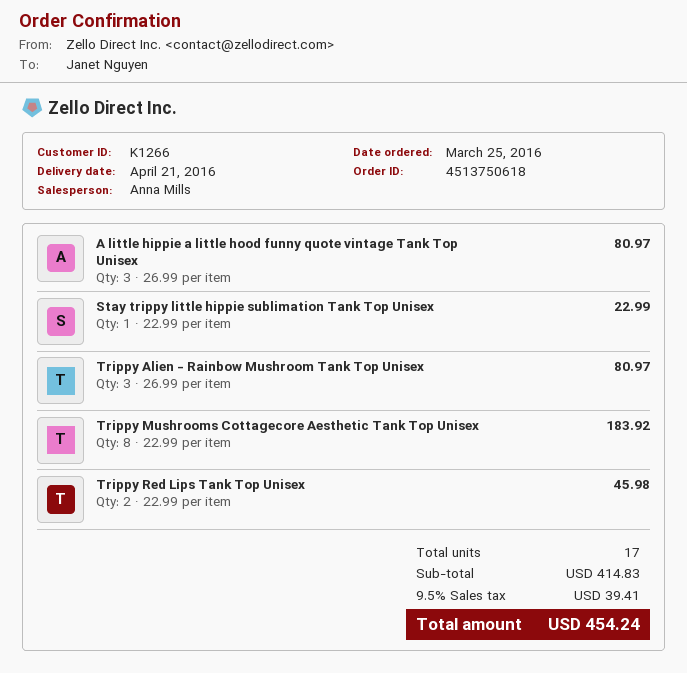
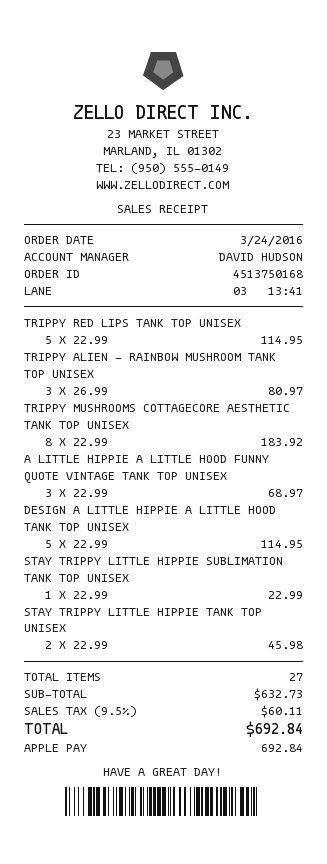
order number: 4513750618 -> 4513750168
order date: 2016-03-25 -> 2016-03-24
sales rep: Anna Mills -> DAVID HUDSON
A little hippie a little hood funny quote vintage Tank Top Unisex: 3 x 26.99 = 80.97 -> 3 x 22.99 = 68.97
Trippy Red Lips Tank Top Unisex: 2 x 22.99 = 45.98 -> 5 x 22.99 = 114.95
DESIGN A LITTLE HIPPIE A LITTLE HOOD TANK TOP UNISEX: none -> 5 x 22.99 = 114.95
STAY TRIPPY LITTLE HIPPIE TANK TOP UNISEX: none -> 2 x 22.99 = 45.98
total quantity: 17 -> 27
subtotal: 414.83 -> 632.73
tax: 9.5% = 39.41 -> 9.5% = 60.11
total: 454.24 -> 692.84

